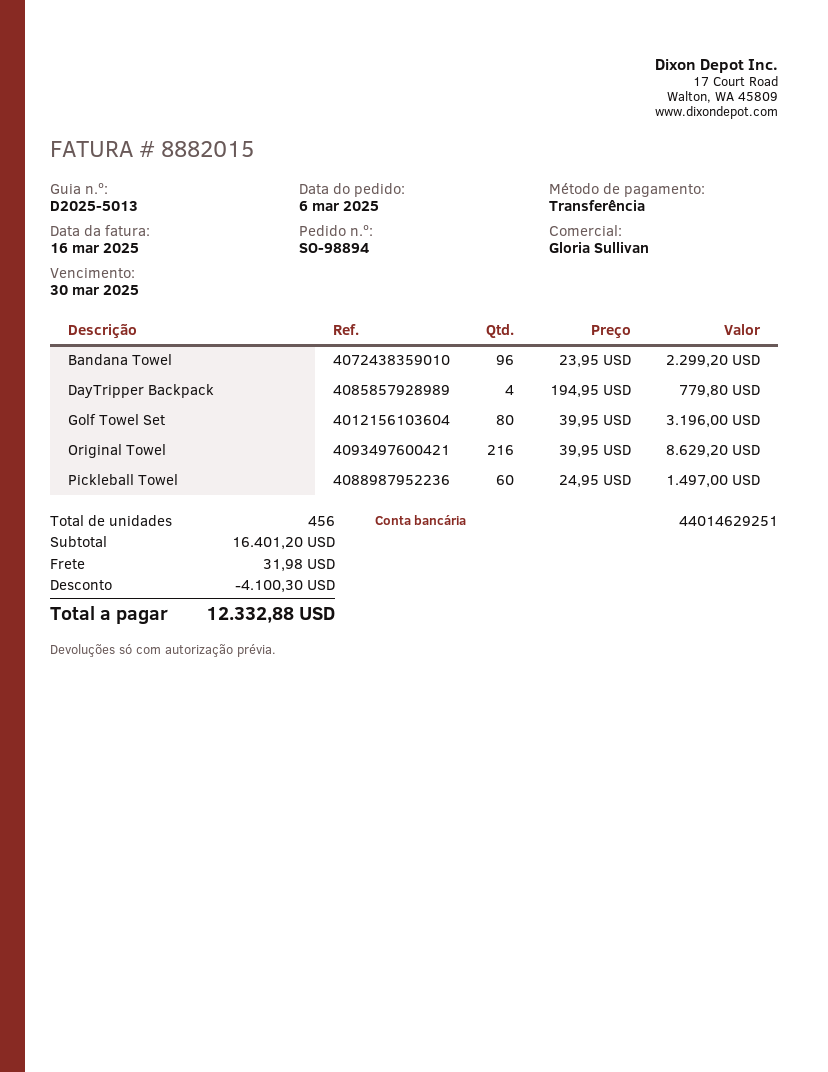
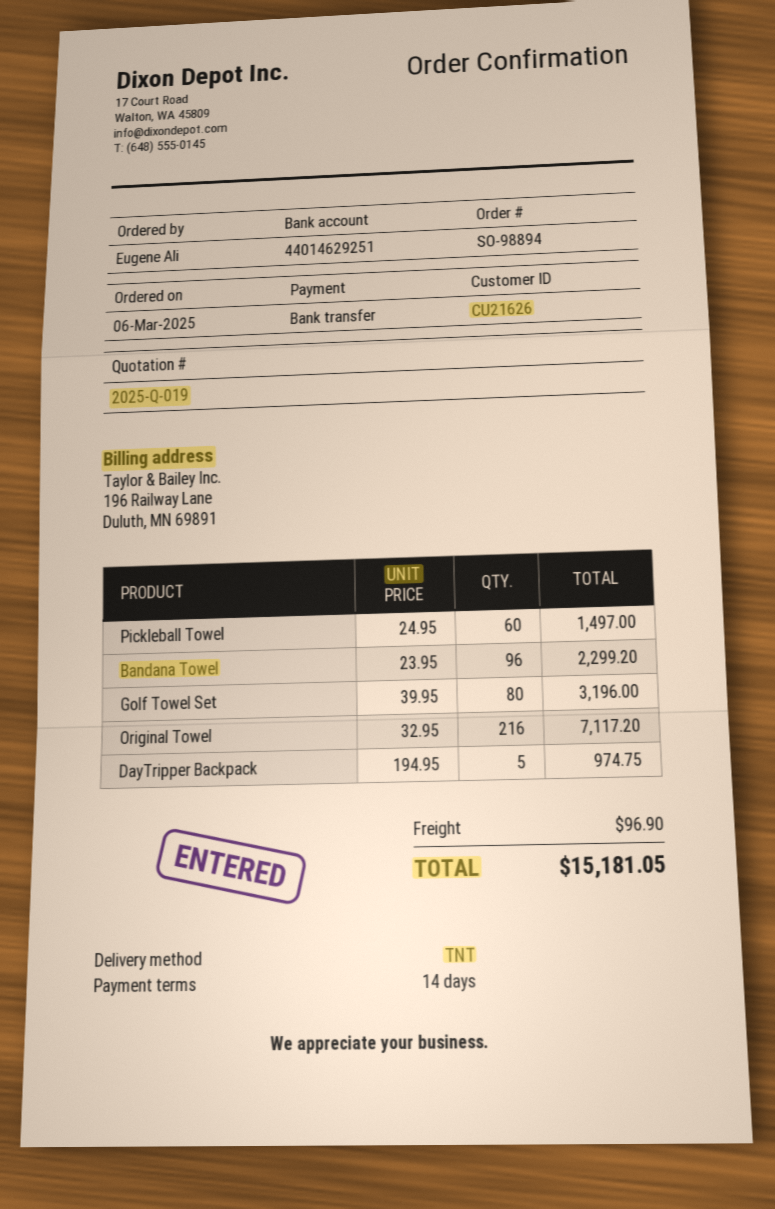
DayTripper Backpack: 4 x 194.95 = 779.80 -> 5 x 194.95 = 974.75
Original Towel: 216 x 39.95 = 8629.20 -> 216 x 32.95 = 7117.20
discount: 4100.30 -> none
shipping: 31.98 -> 96.90
total: 12332.88 -> 15181.05

